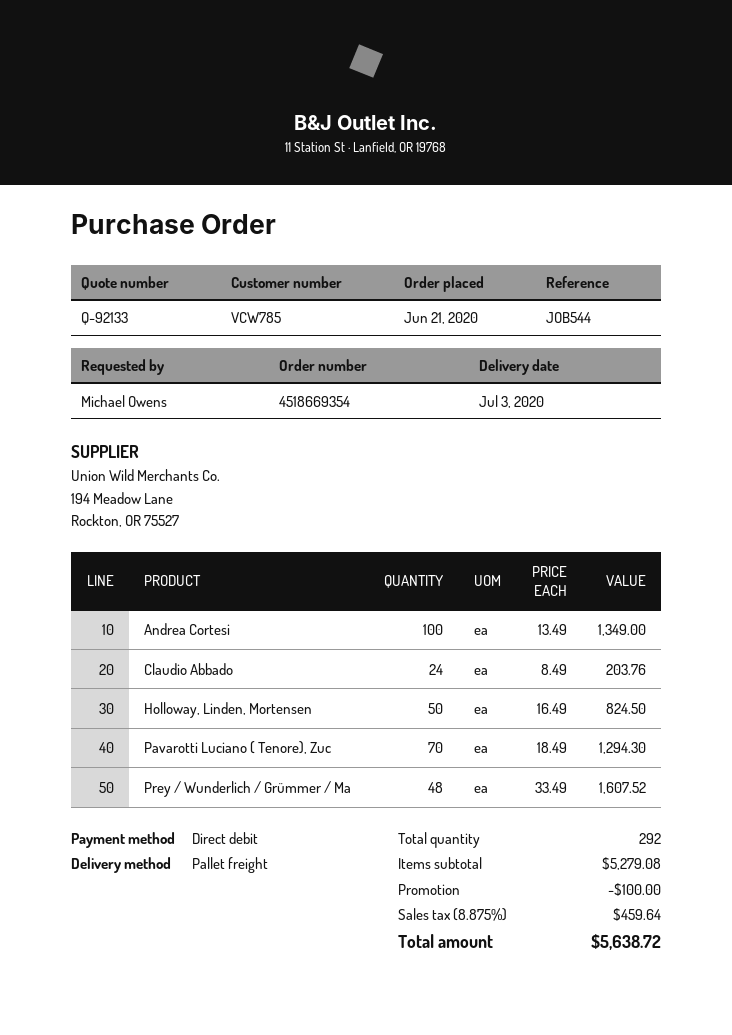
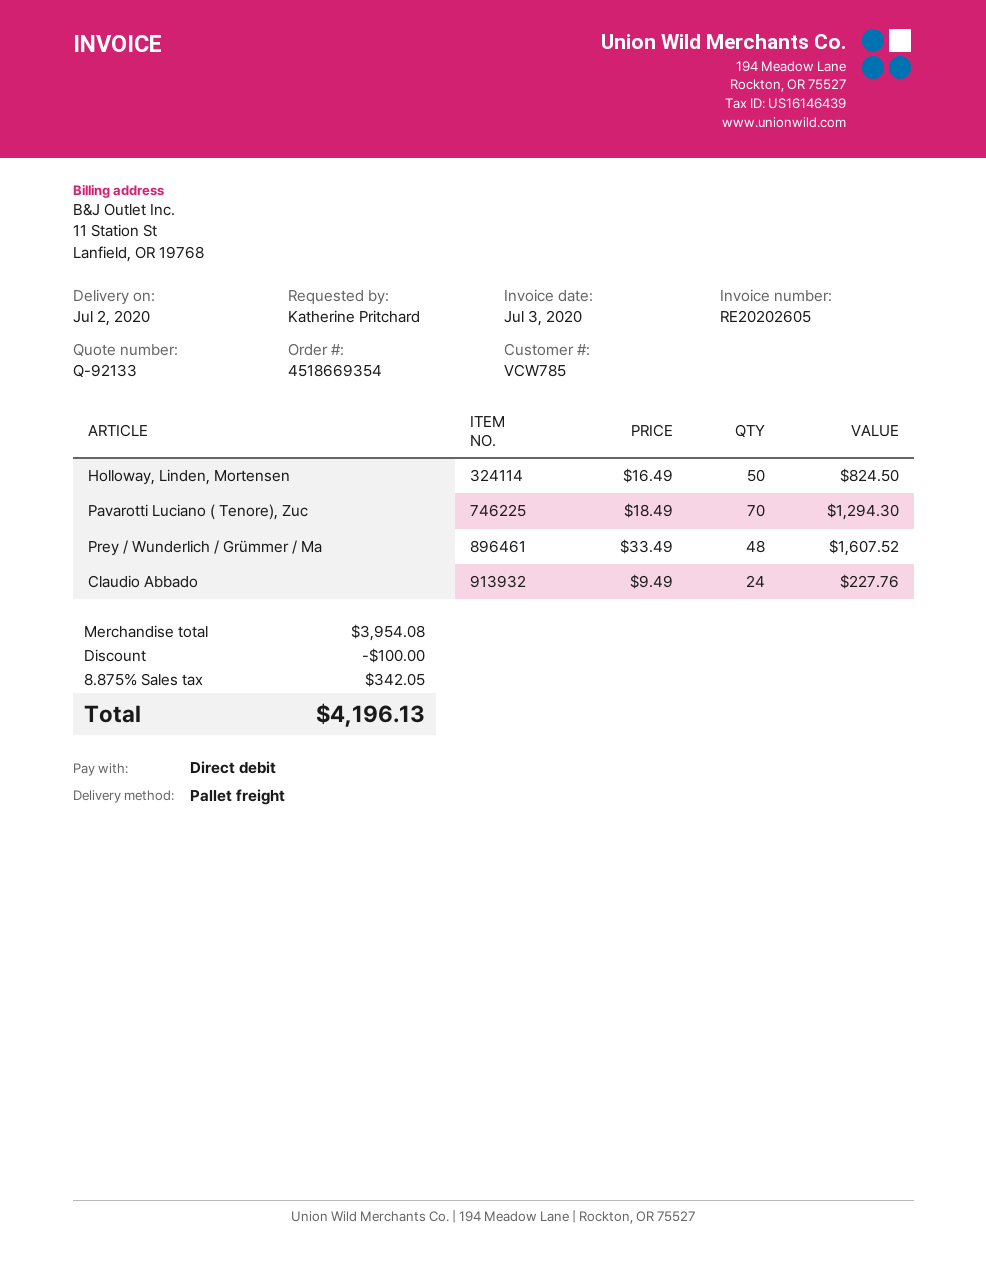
delivery date: 2020-07-03 -> 2020-07-02
ordered by: Michael Owens -> Katherine Pritchard
Andrea Cortesi: 100 x 13.49 = 1349.00 -> none
Claudio Abbado: 24 x 8.49 = 203.76 -> 24 x 9.49 = 227.76
subtotal: 5279.08 -> 3954.08
tax: 8.875% = 459.64 -> 8.875% = 342.05
total: 5638.72 -> 4196.13

